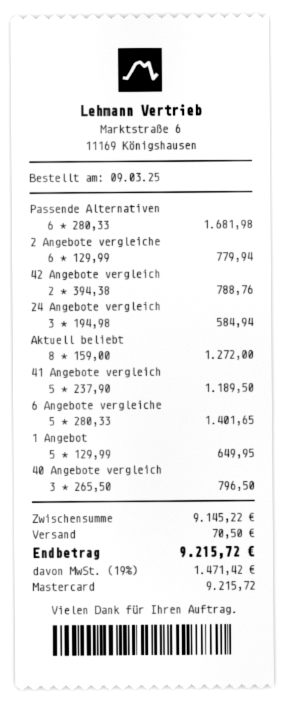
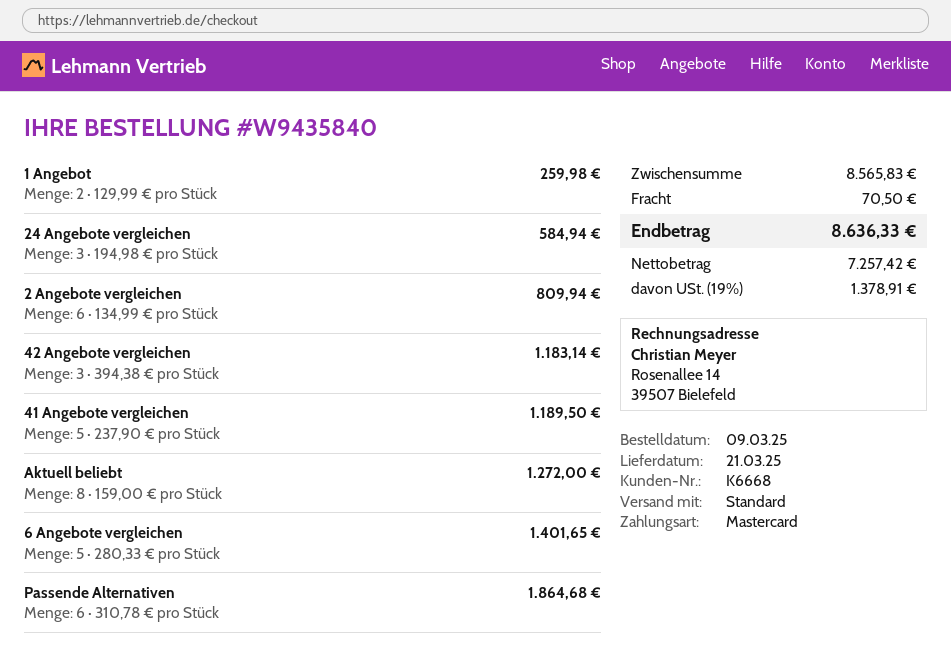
Passende Alternativen: 6 x 280.33 = 1681.98 -> 6 x 310.78 = 1864.68
2 Angebote vergleiche: 6 x 129.99 = 779.94 -> 6 x 134.99 = 809.94
42 Angebote vergleich: 2 x 394.38 = 788.76 -> 3 x 394.38 = 1183.14
1 Angebot: 5 x 129.99 = 649.95 -> 2 x 129.99 = 259.98
40 Angebote vergleich: 3 x 265.50 = 796.50 -> none
subtotal: 9145.22 -> 8565.83
tax: 19% = 1471.42 -> 19% = 1378.91
total: 9215.72 -> 8636.33

